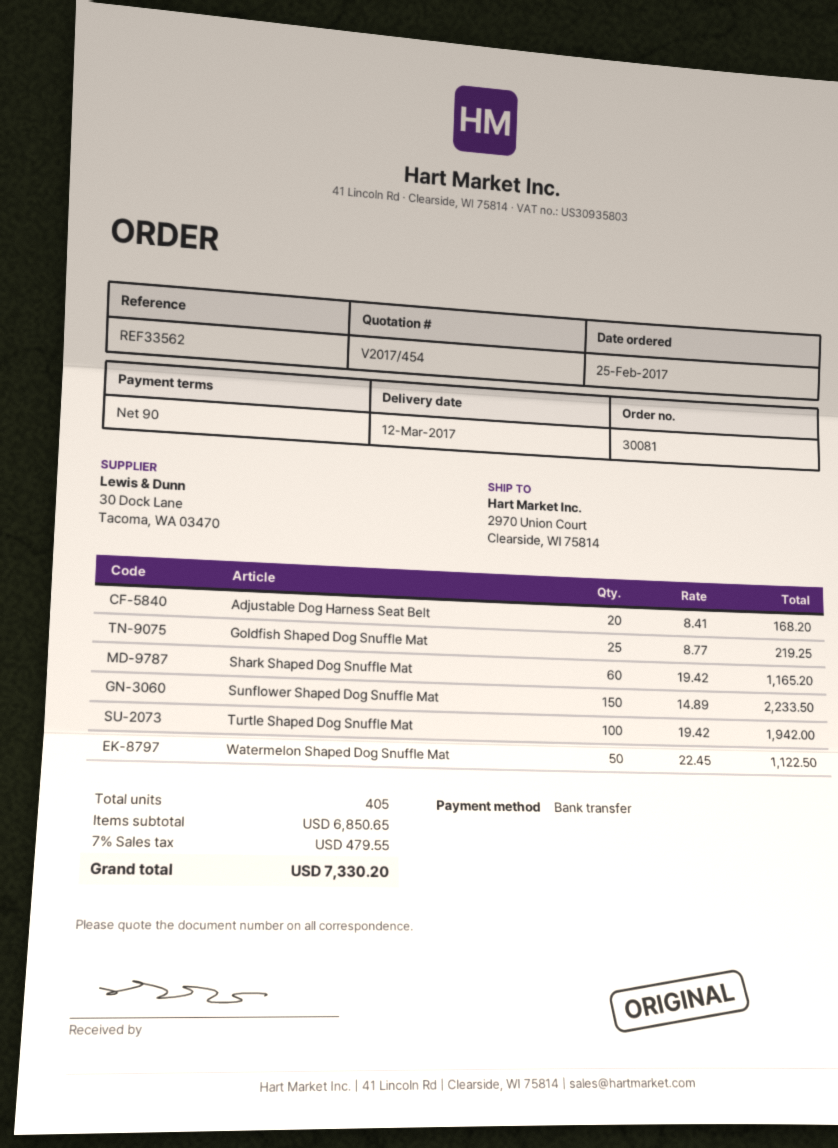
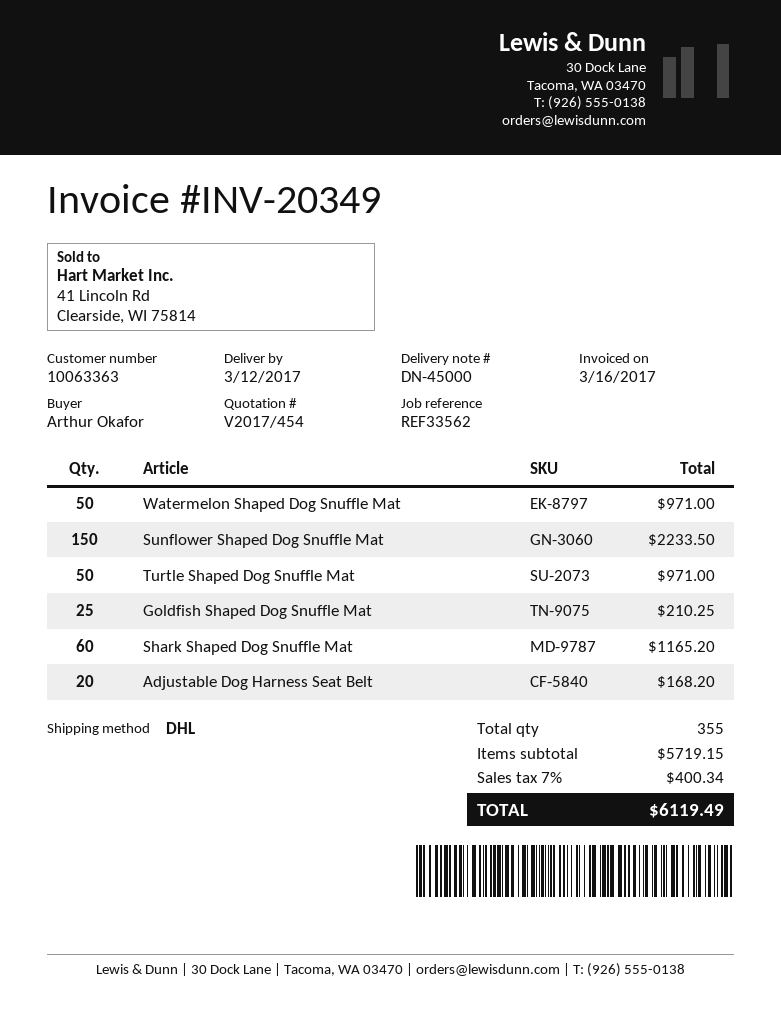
Goldfish Shaped Dog Snuffle Mat: 25 for 219.25 -> 25 for 210.25
Turtle Shaped Dog Snuffle Mat: 100 for 1942.00 -> 50 for 971.00
Watermelon Shaped Dog Snuffle Mat: 50 for 1122.50 -> 50 for 971.00
total quantity: 405 -> 355
subtotal: 6850.65 -> 5719.15
tax: 7% = 479.55 -> 7% = 400.34
total: 7330.20 -> 6119.49

